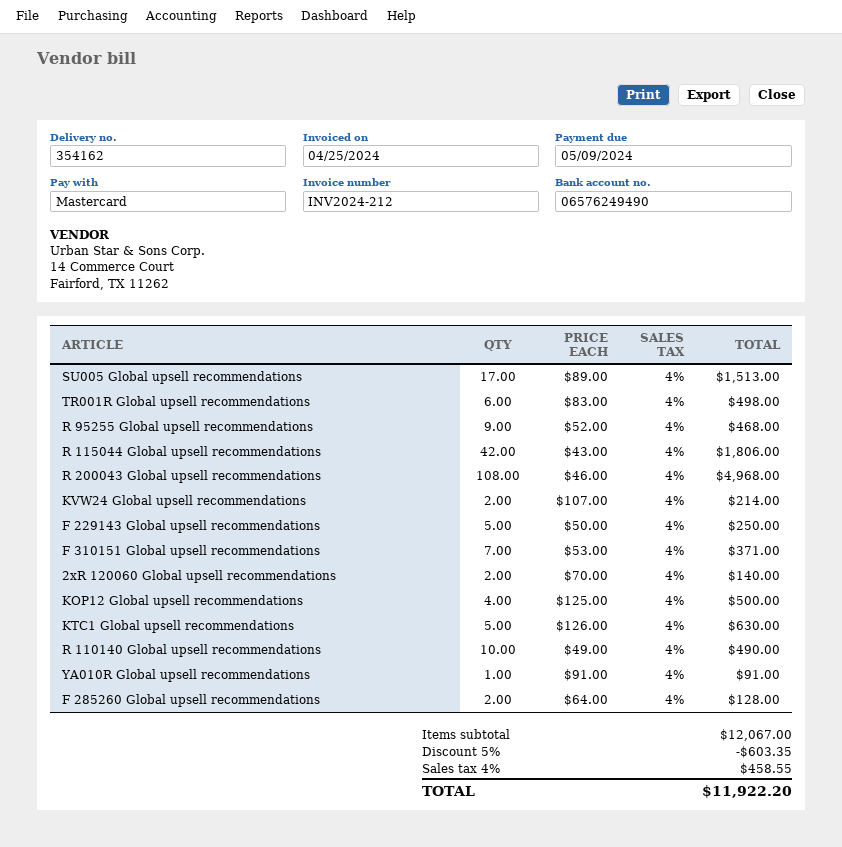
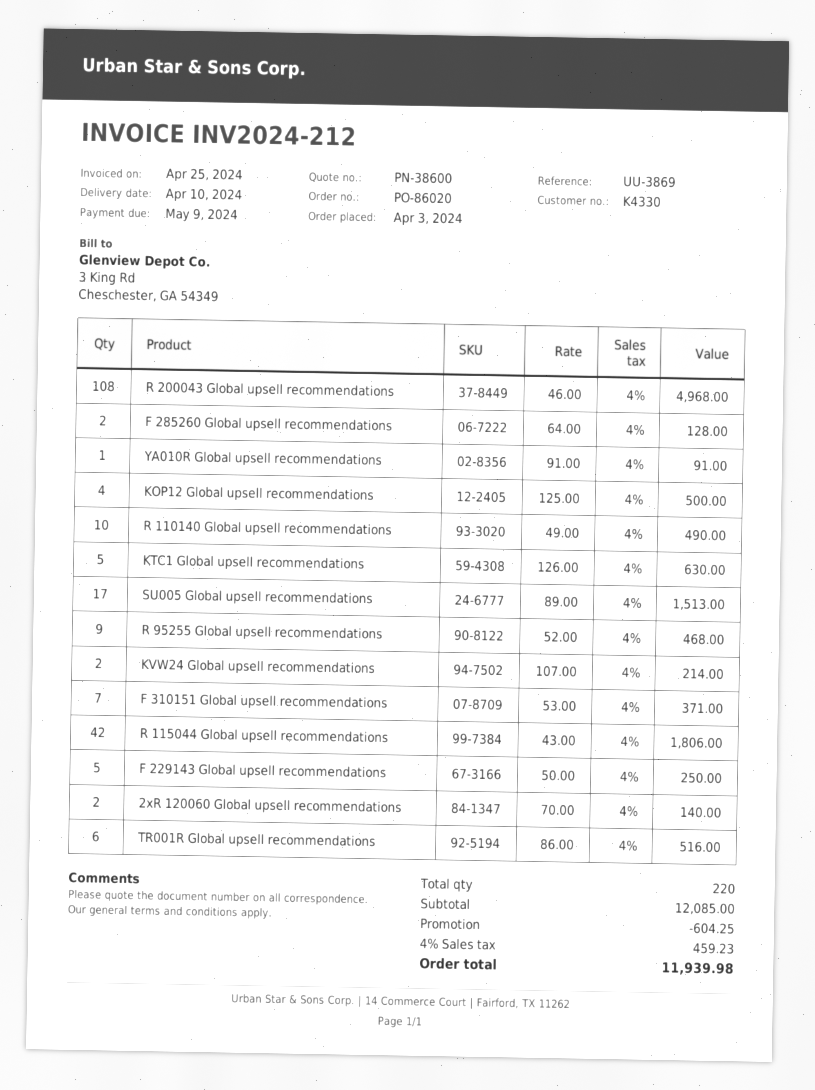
TR001R Global upsell recommendations: 6 x 83.00 = 498.00 -> 6 x 86.00 = 516.00
subtotal: 12067.00 -> 12085.00
discount: 603.35 -> 604.25
tax: 4% = 458.55 -> 4% = 459.23
total: 11922.20 -> 11939.98

